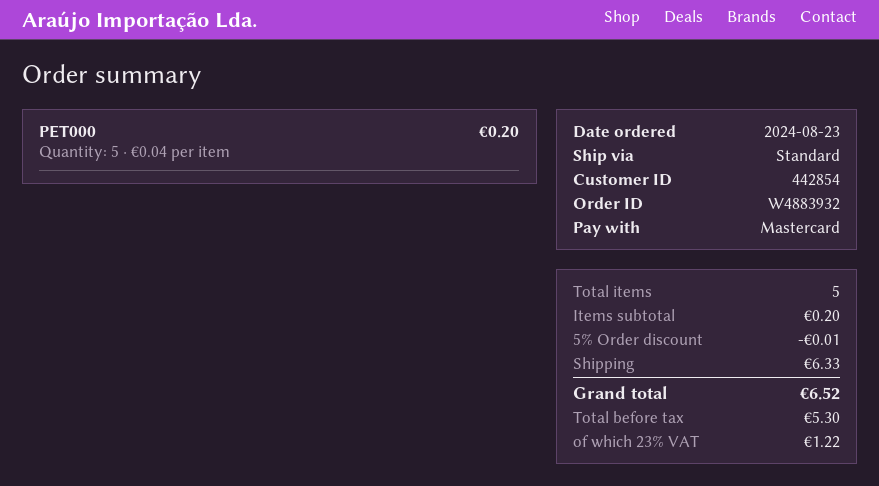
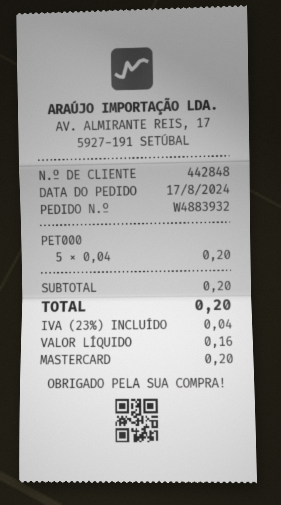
order date: 2024-08-23 -> 2024-08-17
customer number: 442854 -> 442848
discount: 5% = 0.01 -> none
shipping: 6.33 -> none
net: 5.30 -> 0.16
tax: 23% = 1.22 -> 23% = 0.04
total: 6.52 -> 0.20

